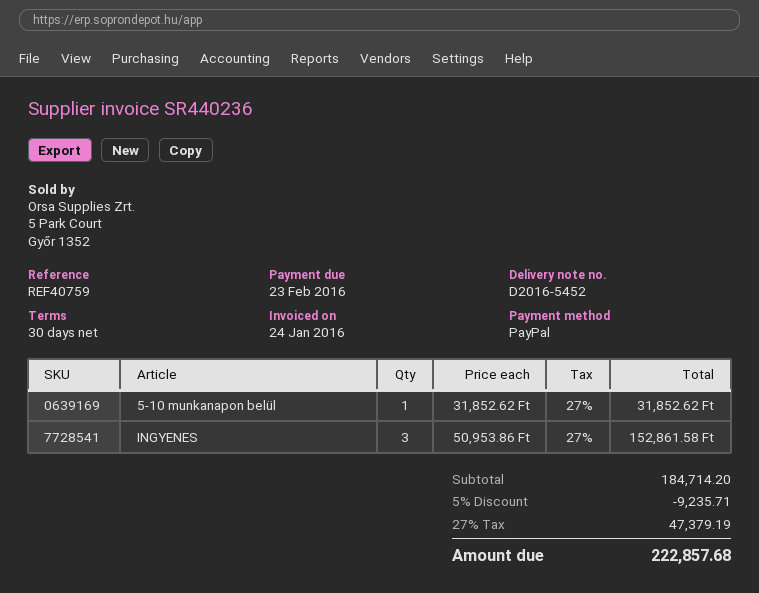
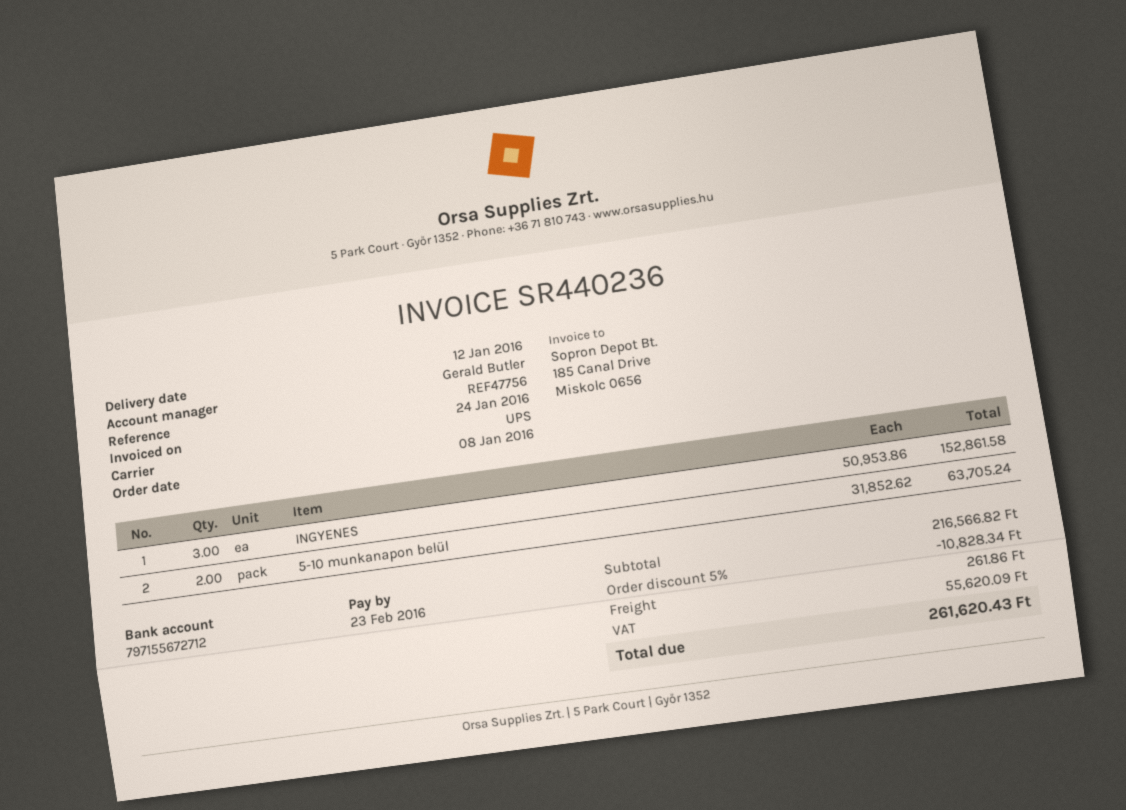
reference: REF40759 -> REF47756
5-10 munkanapon belül: 1 x 31852.62 = 31852.62 -> 2 x 31852.62 = 63705.24
subtotal: 184714.20 -> 216566.82
discount: 5% = 9235.71 -> 5% = 10828.34
shipping: none -> 261.86
tax: 47379.19 -> 55620.09
total: 222857.68 -> 261620.43

